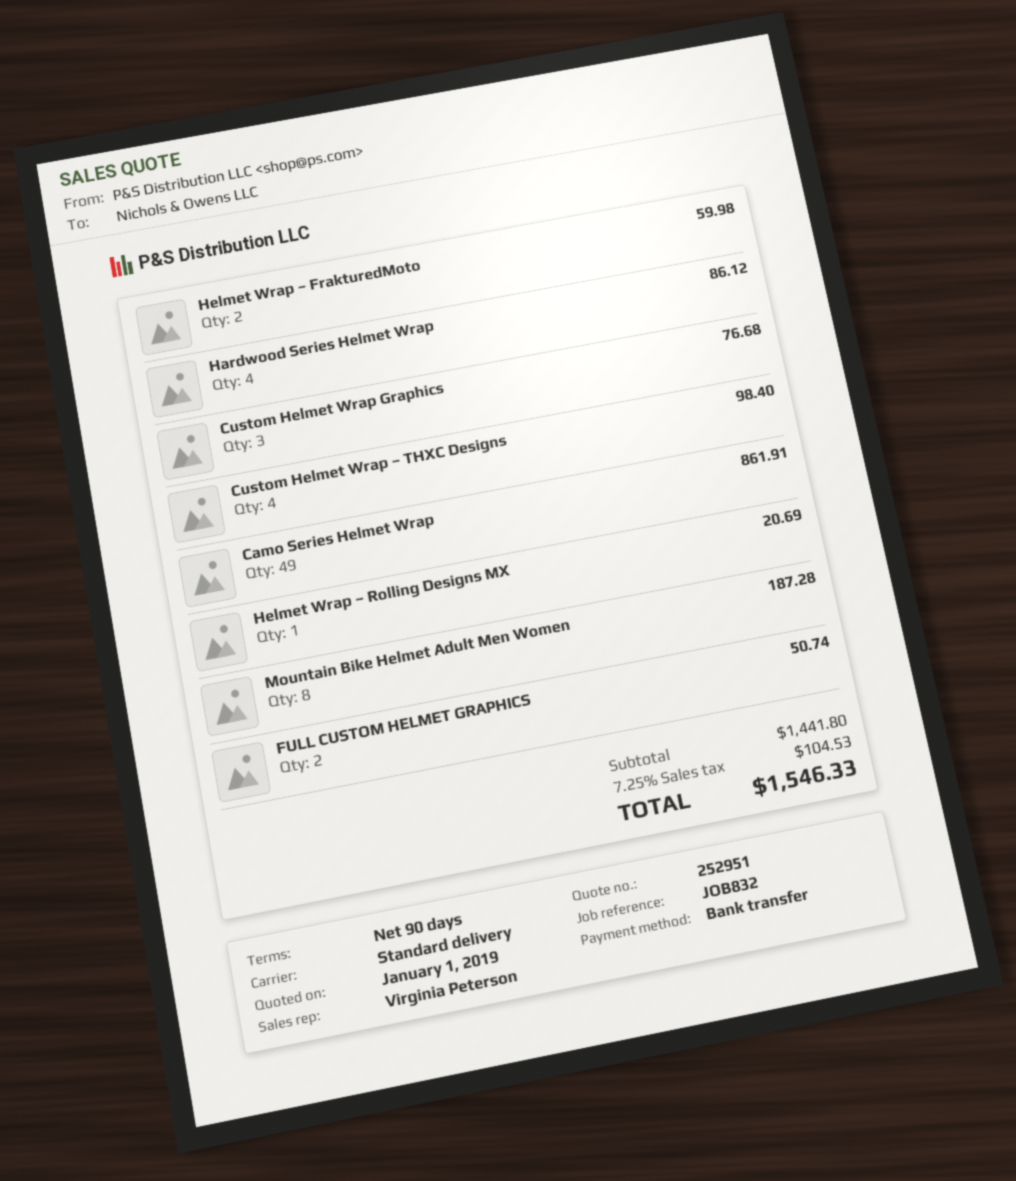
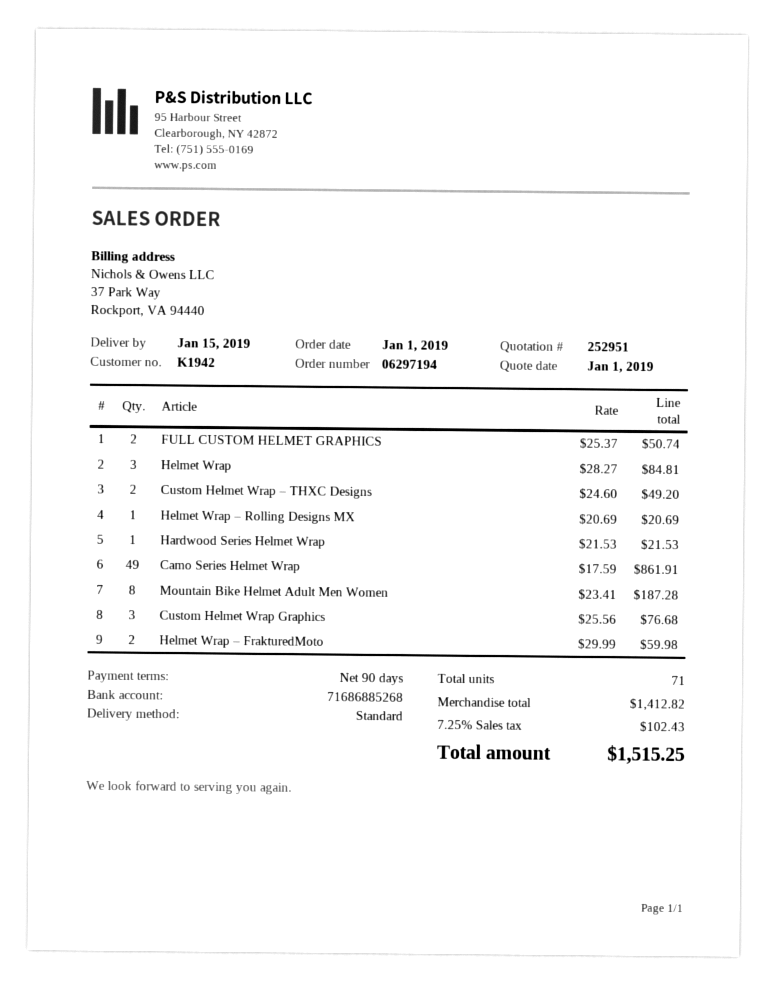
Hardwood Series Helmet Wrap: 4 for 86.12 -> 1 for 21.53
Custom Helmet Wrap – THXC Designs: 4 for 98.40 -> 2 for 49.20
Helmet Wrap: none -> 3 for 84.81
subtotal: 1441.80 -> 1412.82
tax: 7.25% = 104.53 -> 7.25% = 102.43
total: 1546.33 -> 1515.25

